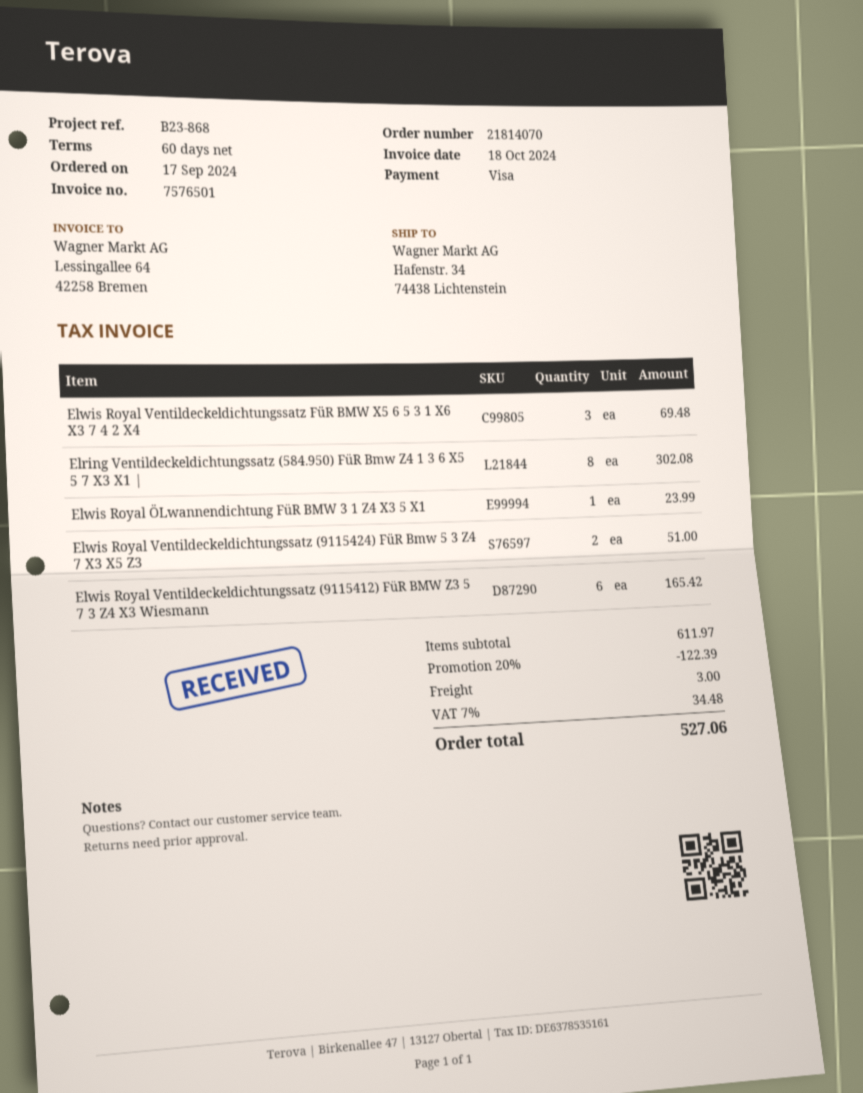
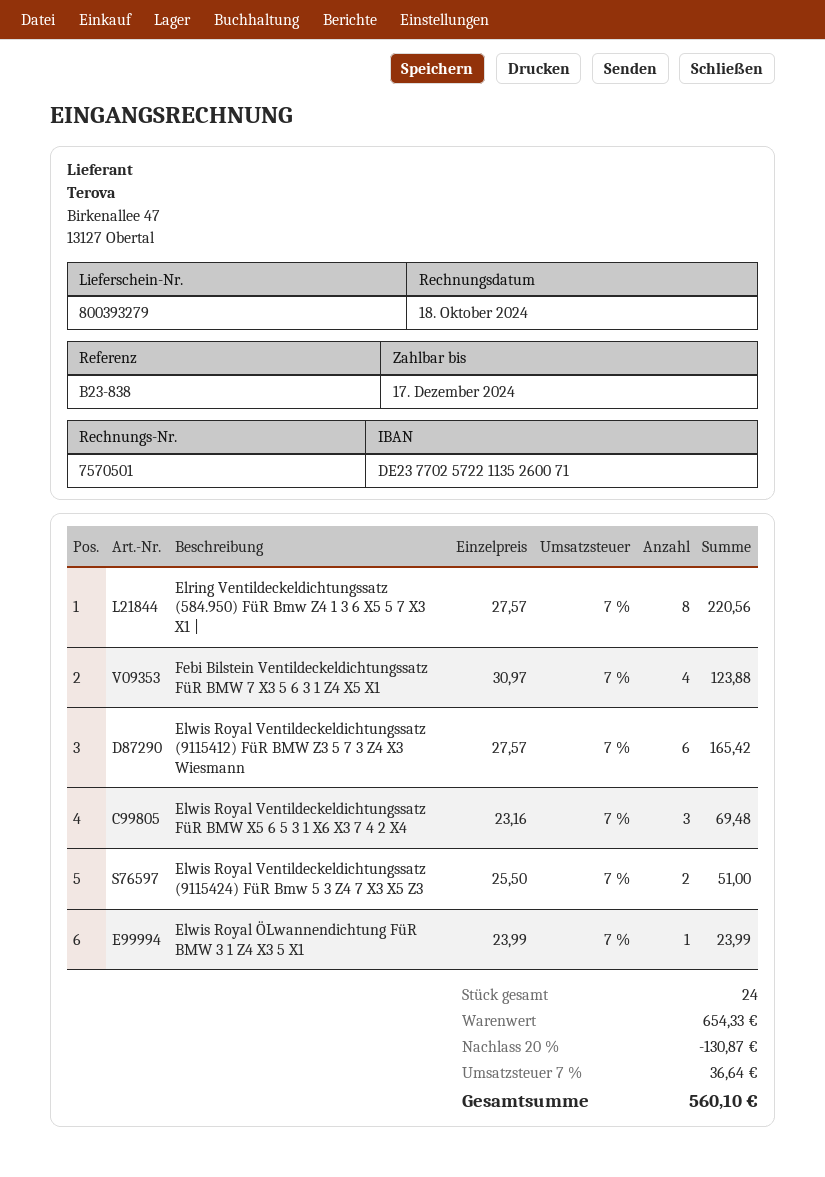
invoice number: 7576501 -> 7570501
reference: B23-868 -> B23-838
Elring Ventildeckeldichtungssatz (584.950) FüR Bmw Z4 1 3 6 X5 5 7 X3 X1 |: 8 for 302.08 -> 8 for 220.56
Febi Bilstein Ventildeckeldichtungssatz FüR BMW 7 X3 5 6 3 1 Z4 X5 X1: none -> 4 for 123.88
subtotal: 611.97 -> 654.33
discount: 20% = 122.39 -> 20% = 130.87
shipping: 3.00 -> none
tax: 7% = 34.48 -> 7% = 36.64
total: 527.06 -> 560.10

